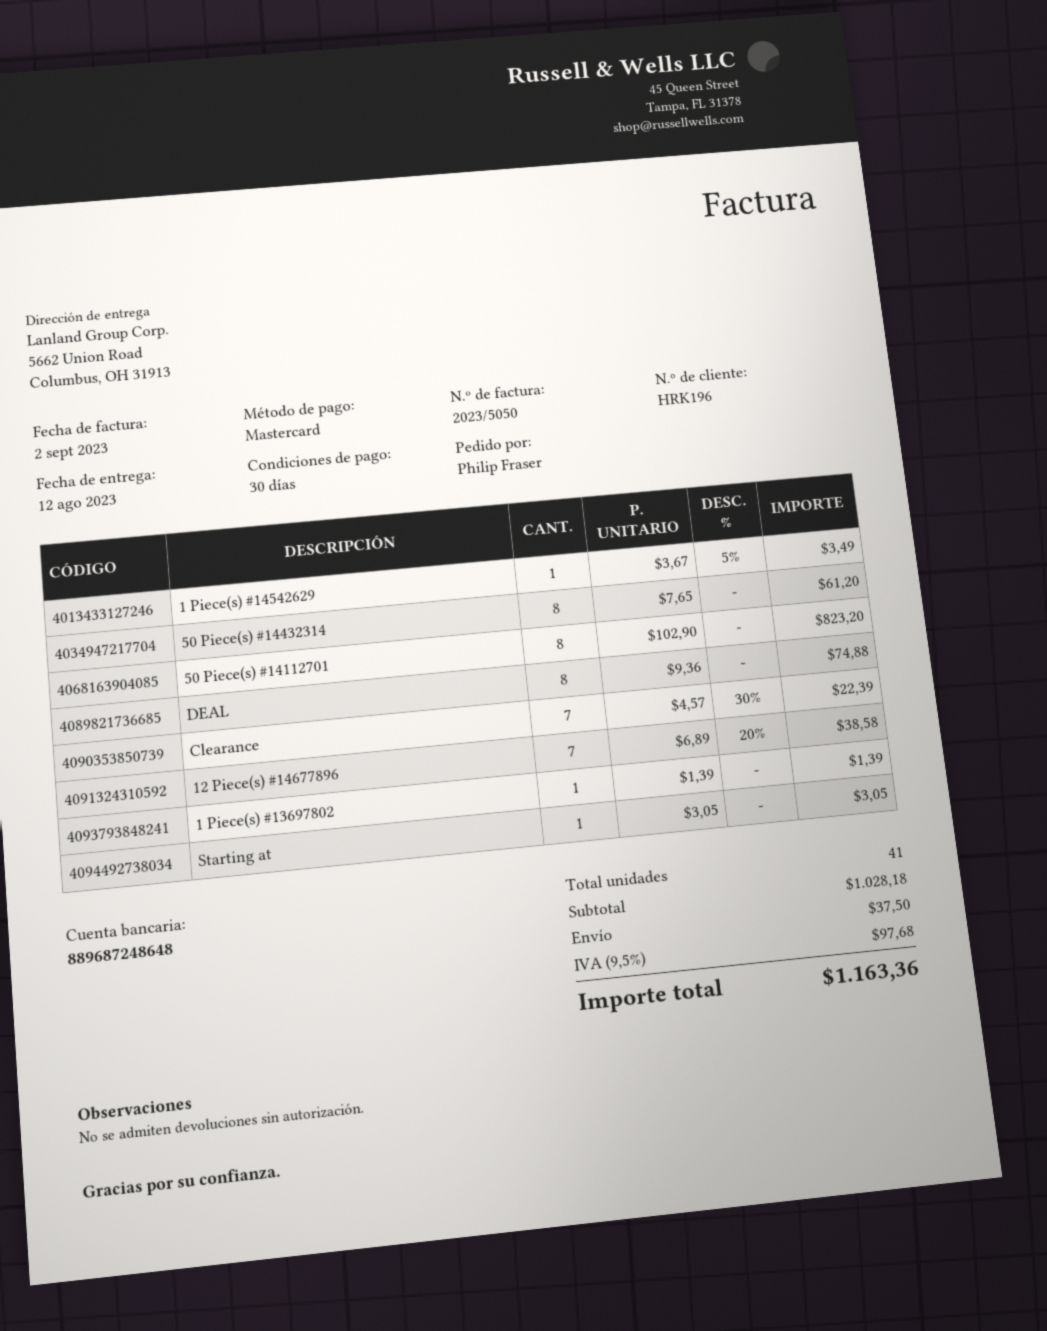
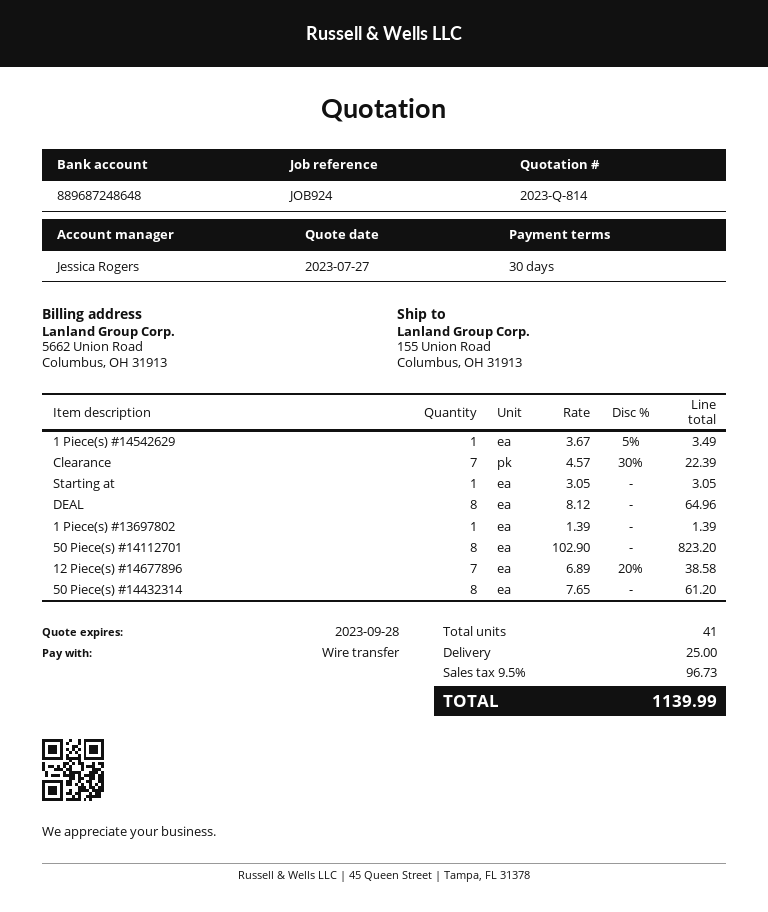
payment method: Mastercard -> bank transfer
ship to: 5662 Union Road, Columbus, OH 31913 -> 155 Union Road, Columbus, OH 31913
DEAL: 8 x 9.36 = 74.88 -> 8 x 8.12 = 64.96
shipping: 37.50 -> 25.00
tax: 9.5% = 97.68 -> 9.5% = 96.73
total: 1163.36 -> 1139.99

